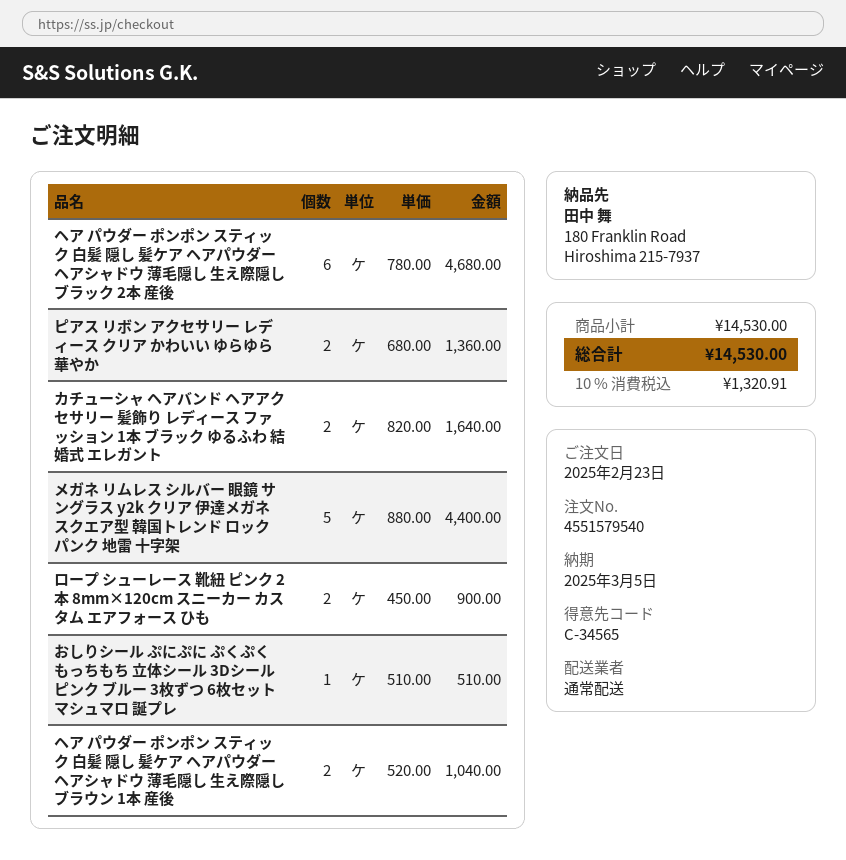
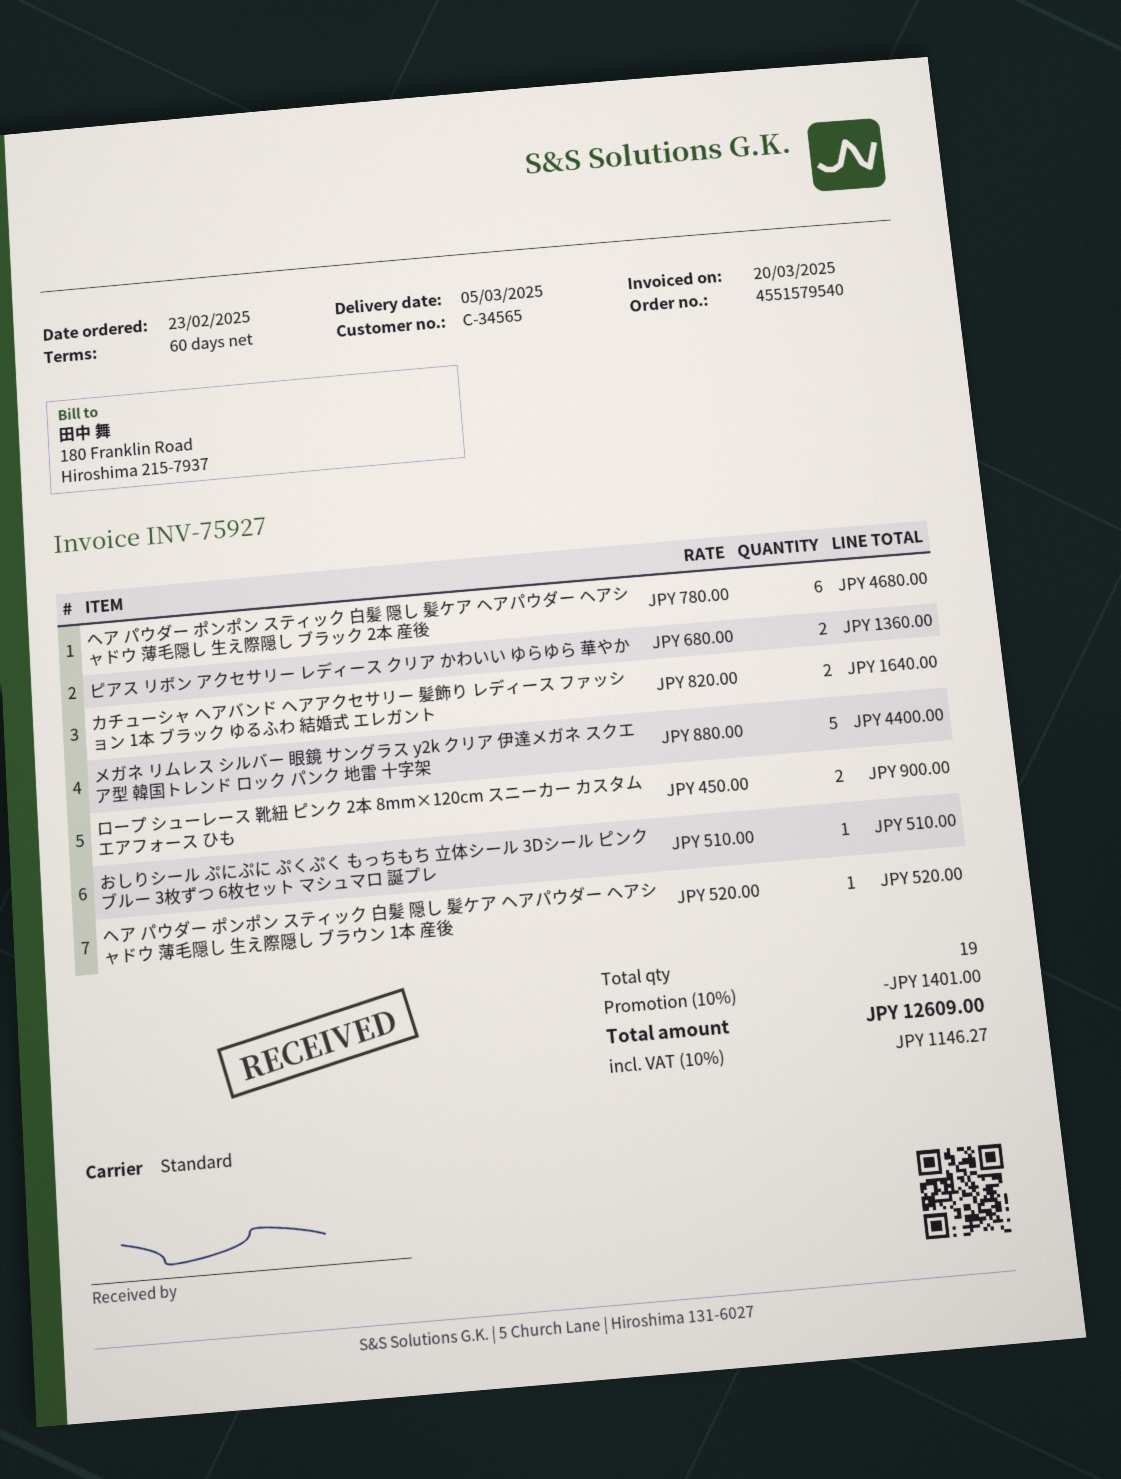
ヘア パウダー ポンポン スティック 白髪 隠し 髪ケア ヘアパウダー ヘアシャドウ 薄毛隠し 生え際隠し ブラウン 1本 産後: 2 x 520.00 = 1040.00 -> 1 x 520.00 = 520.00
discount: none -> 10% = 1401.00
tax: 10% = 1320.91 -> 10% = 1146.27
total: 14530.00 -> 12609.00

